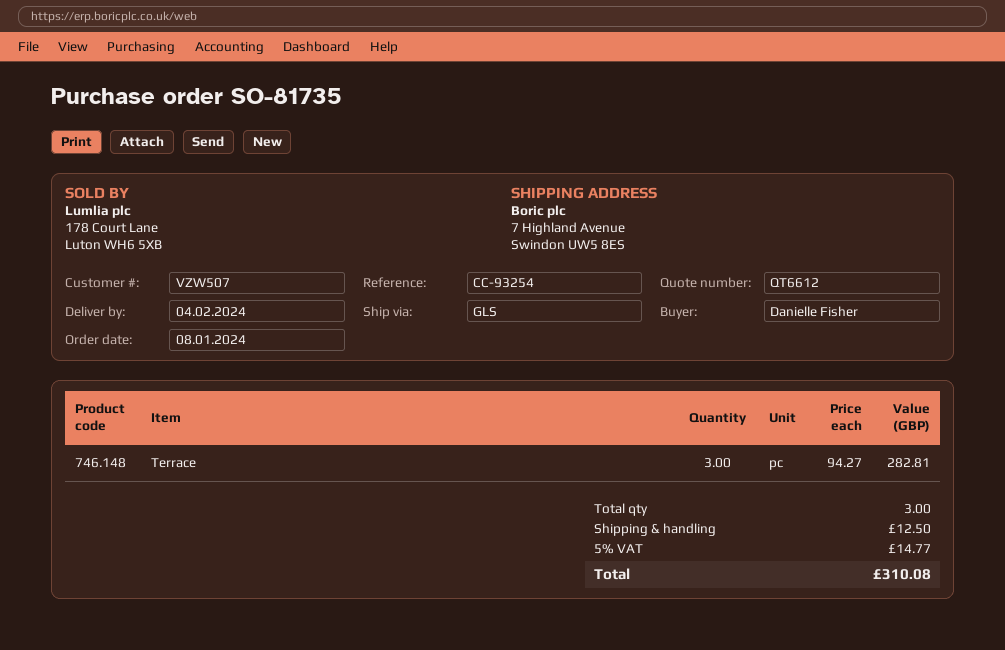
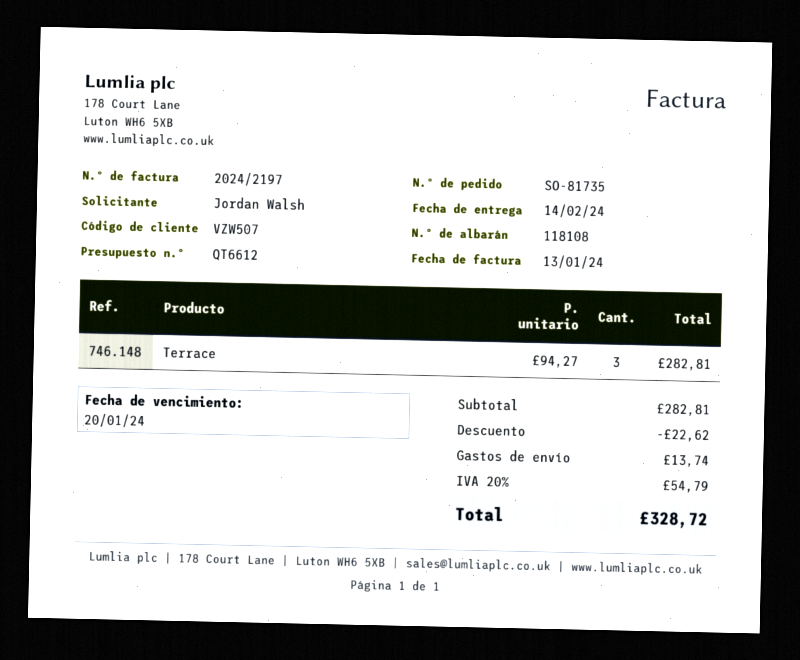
delivery date: 2024-02-04 -> 2024-02-14
ordered by: Danielle Fisher -> Jordan Walsh
discount: none -> 22.62
shipping: 12.50 -> 13.74
tax: 5% = 14.77 -> 20% = 54.79
total: 310.08 -> 328.72

